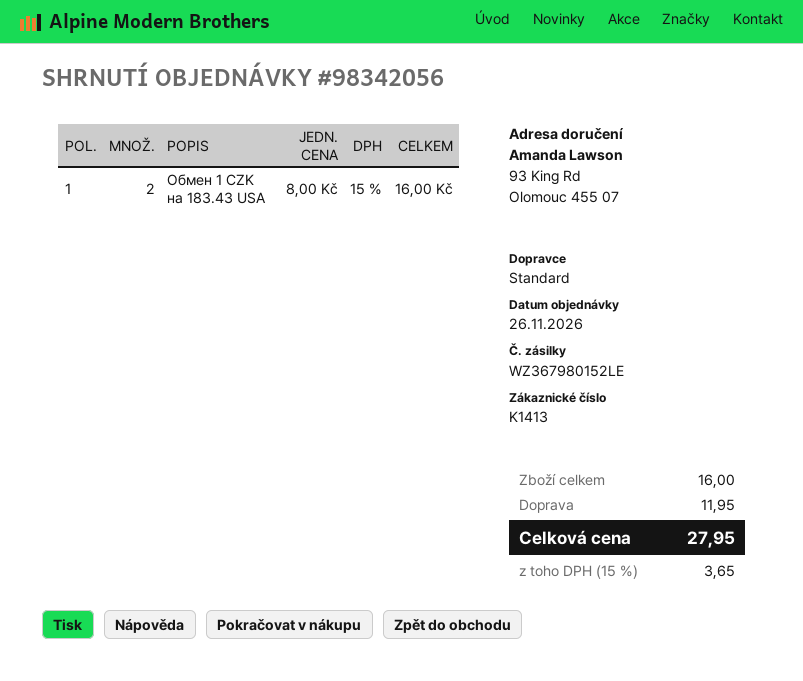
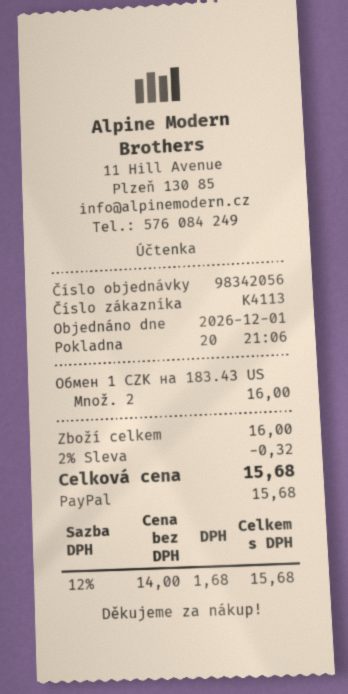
order date: 2026-11-26 -> 2026-12-01
customer number: K1413 -> K4113
discount: none -> 2% = 0.32
shipping: 11.95 -> none
tax: 15% = 3.65 -> 12% = 1.68
total: 27.95 -> 15.68

